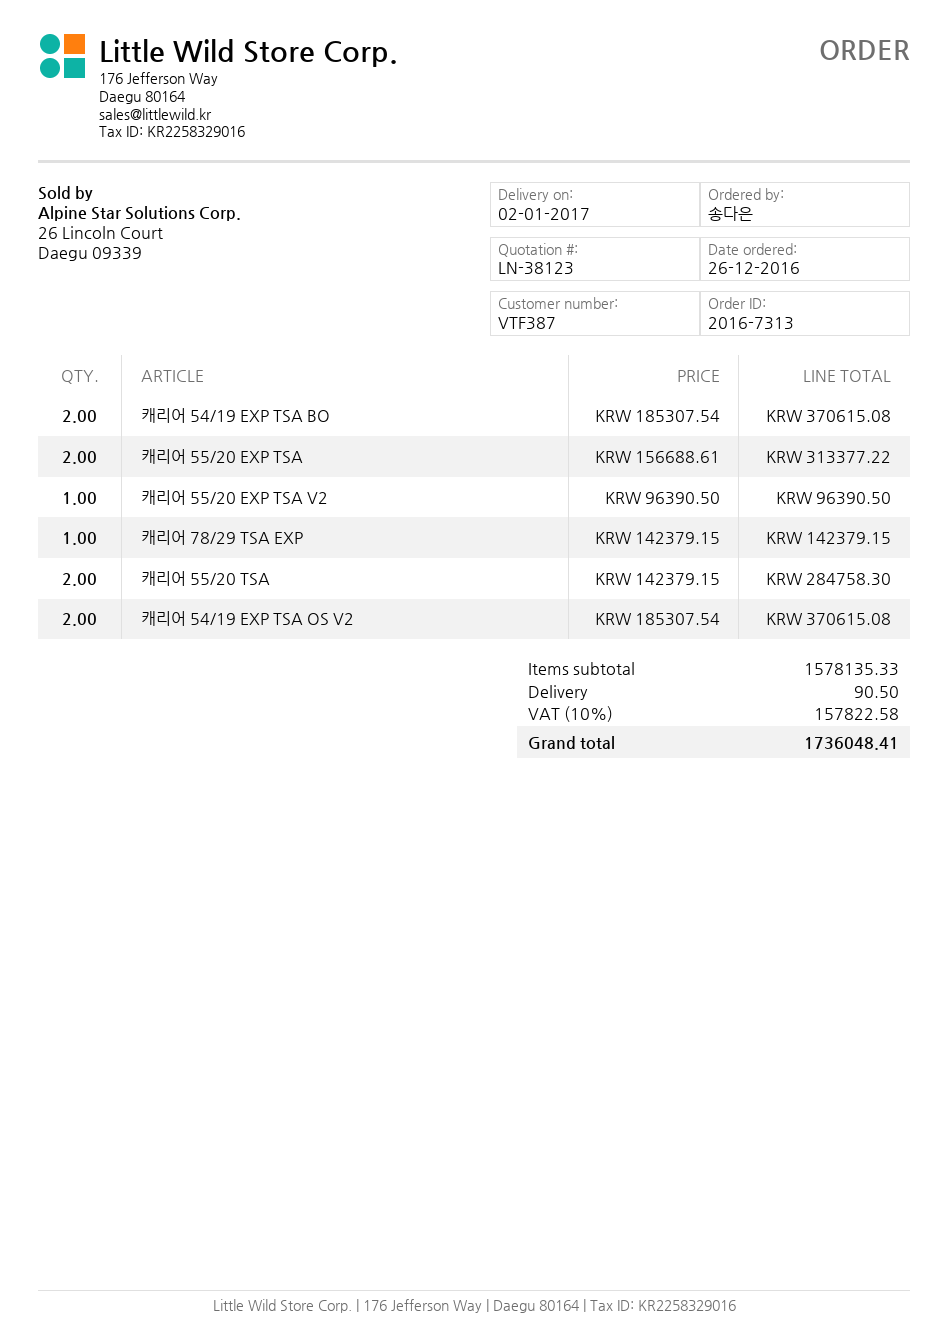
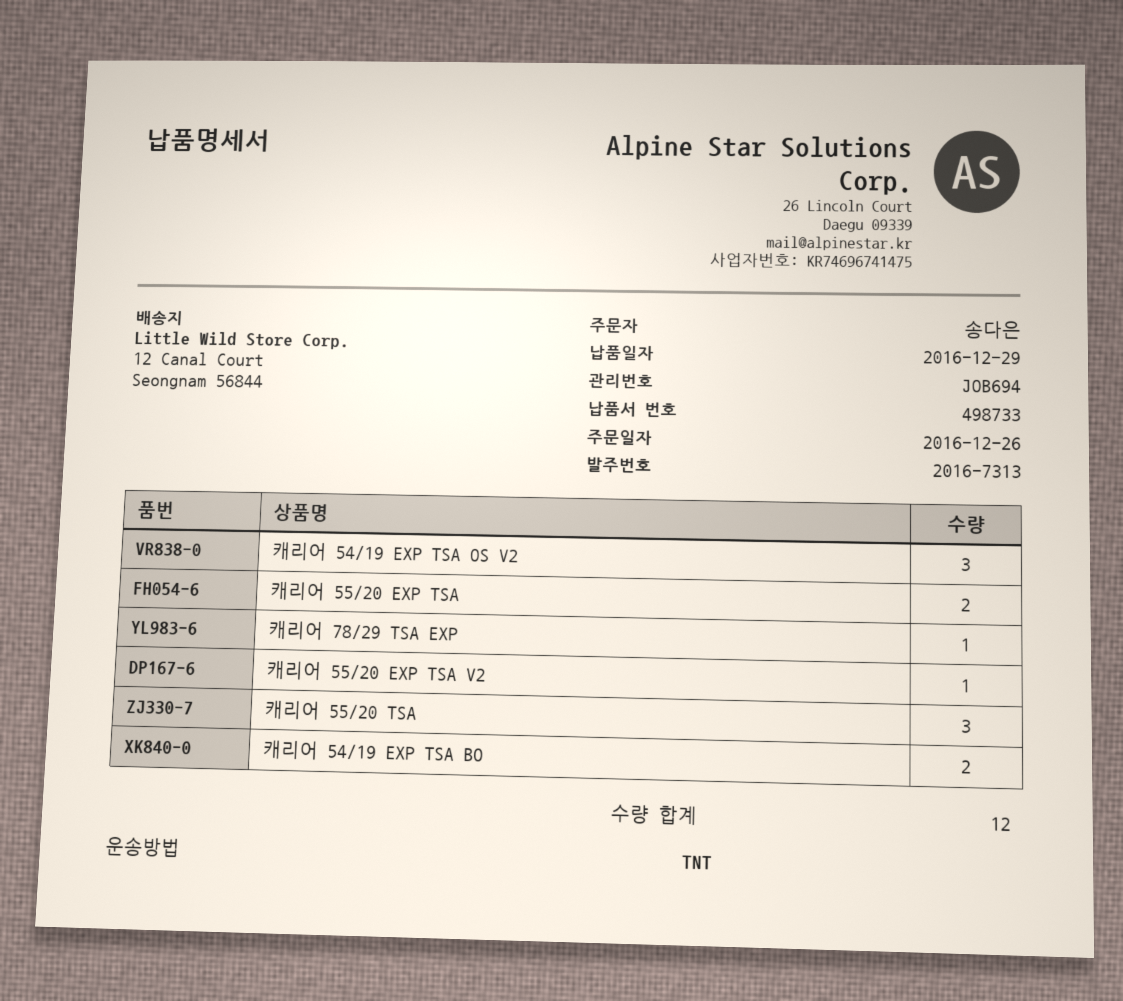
delivery date: 2017-01-02 -> 2016-12-29
캐리어 55/20 TSA: 2 -> 3
캐리어 54/19 EXP TSA OS V2: 2 -> 3

